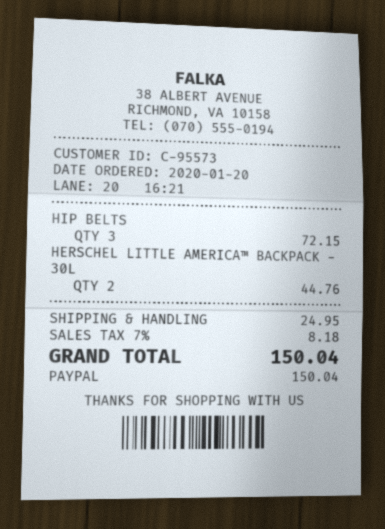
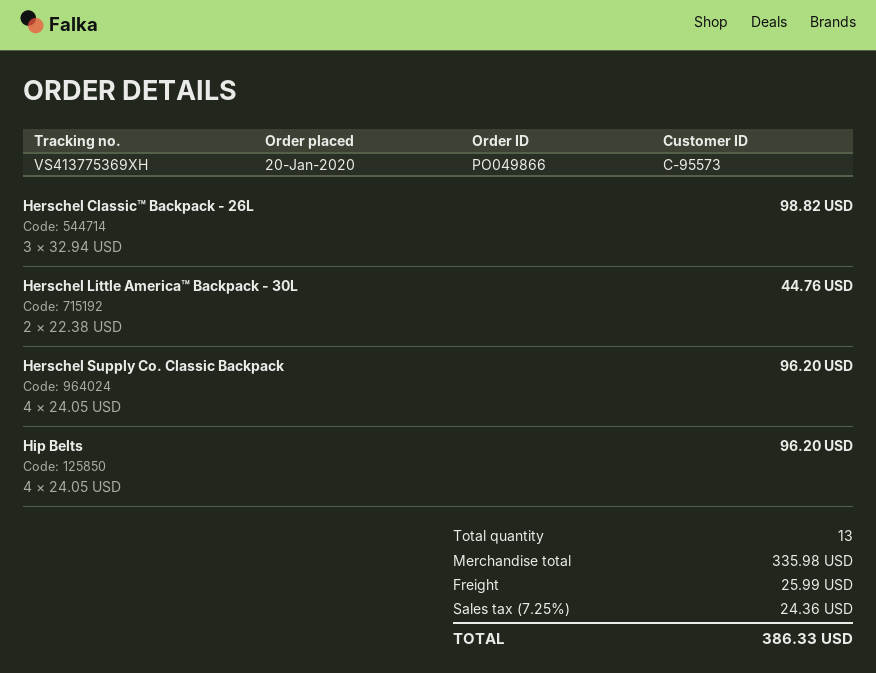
HIP BELTS: 3 for 72.15 -> 4 for 96.20
Herschel Classic™ Backpack - 26L: none -> 3 for 98.82
Herschel Supply Co. Classic Backpack: none -> 4 for 96.20
shipping: 24.95 -> 25.99
tax: 7% = 8.18 -> 7.25% = 24.36
total: 150.04 -> 386.33

